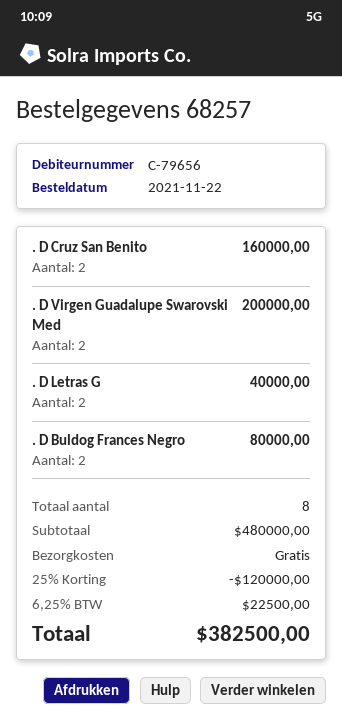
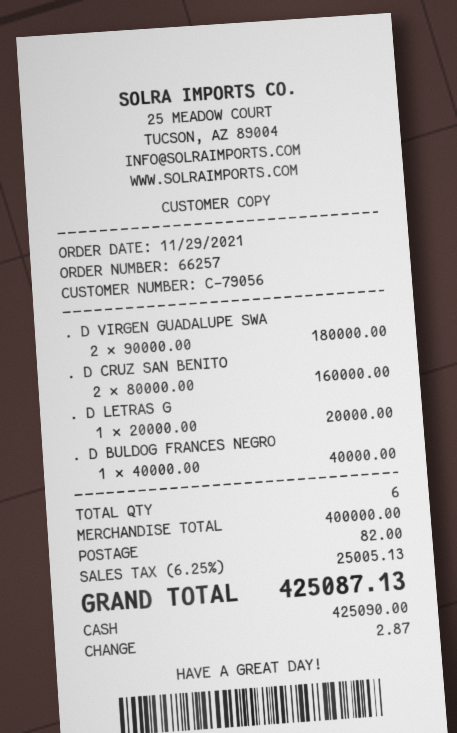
order number: 68257 -> 66257
order date: 2021-11-22 -> 2021-11-29
customer number: C-79656 -> C-79056
. D Virgen Guadalupe Swarovski Med: 2 for 200000.00 -> 2 for 180000.00
. D Letras G: 2 for 40000.00 -> 1 for 20000.00
. D Buldog Frances Negro: 2 for 80000.00 -> 1 for 40000.00
total quantity: 8 -> 6
subtotal: 480000.00 -> 400000.00
discount: 25% = 120000.00 -> none
shipping: 0.00 -> 82.00
tax: 6.25% = 22500.00 -> 6.25% = 25005.13
total: 382500.00 -> 425087.13

